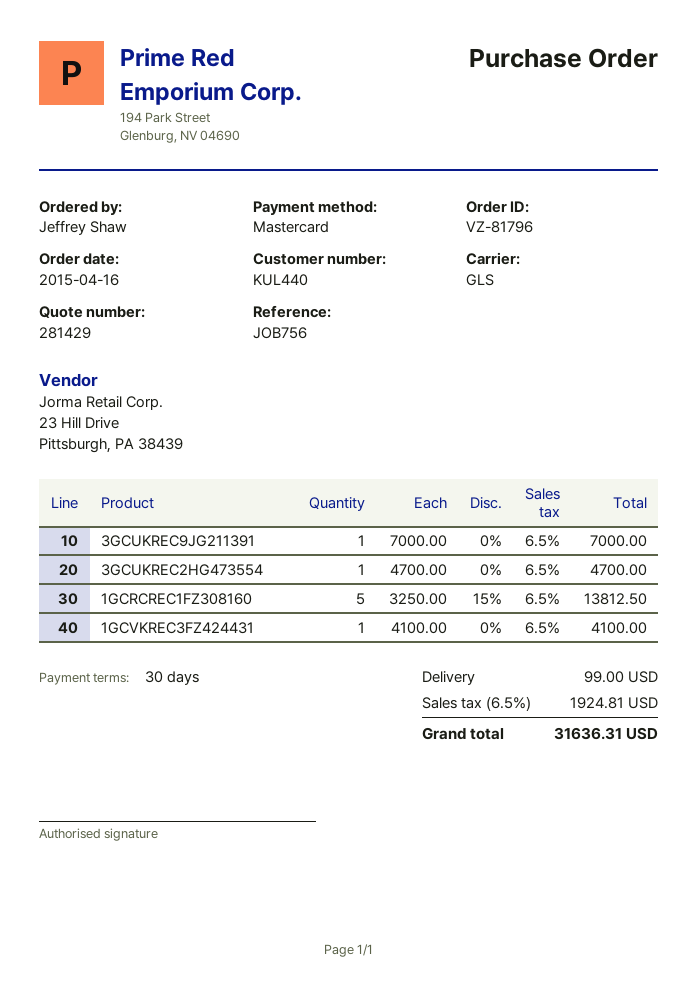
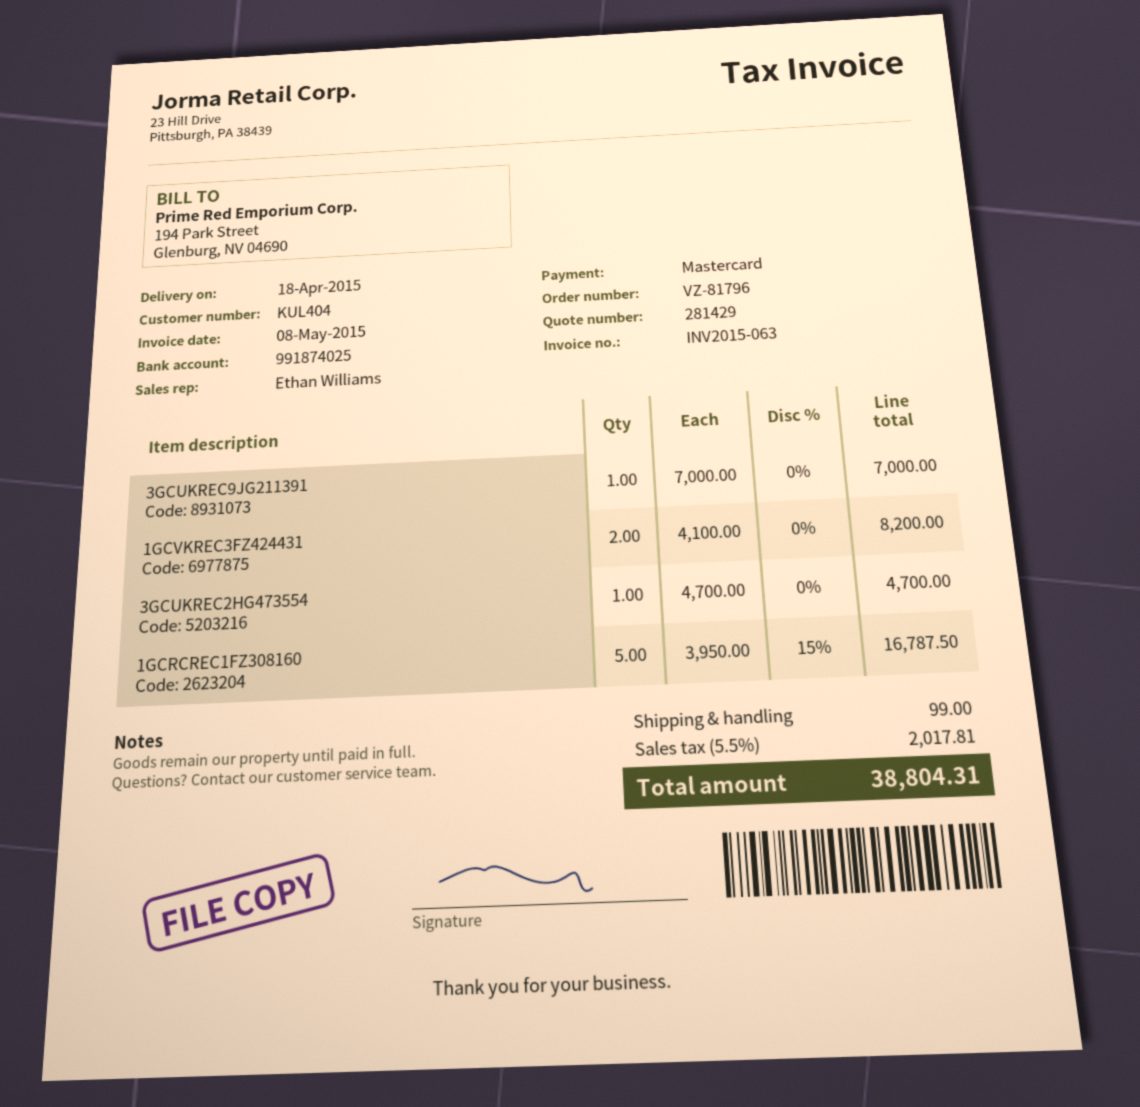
customer number: KUL440 -> KUL404
1GCRCREC1FZ308160: 5 x 3250.00 - 15% = 13812.50 -> 5 x 3950.00 - 15% = 16787.50
1GCVKREC3FZ424431: 1 x 4100.00 = 4100.00 -> 2 x 4100.00 = 8200.00
tax: 6.5% = 1924.81 -> 5.5% = 2017.81
total: 31636.31 -> 38804.31

